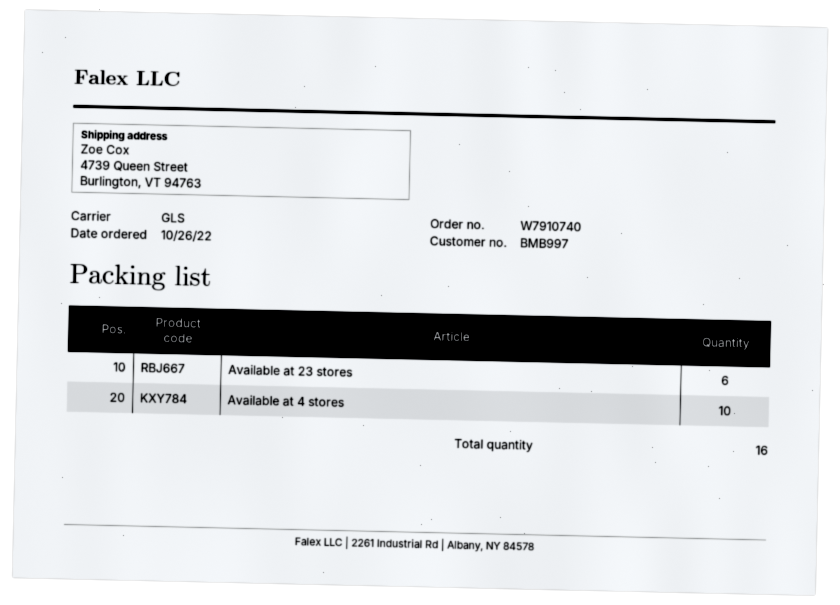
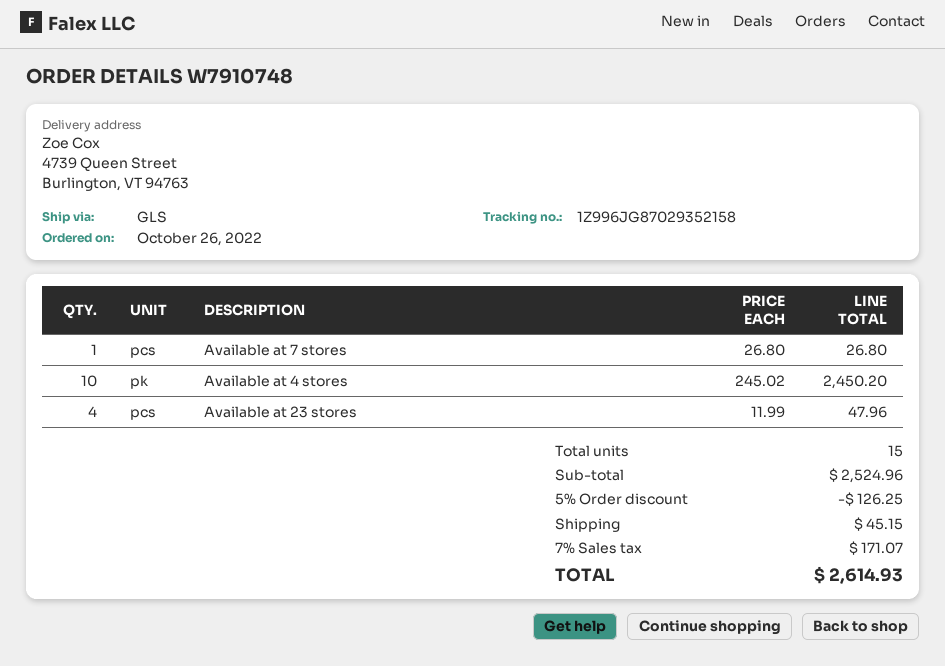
order number: W7910740 -> W7910748
Available at 23 stores: 6 -> 4
Available at 7 stores: none -> 1
total quantity: 16 -> 15

